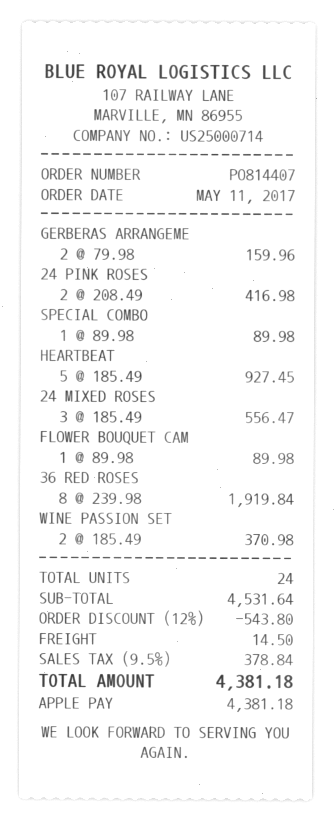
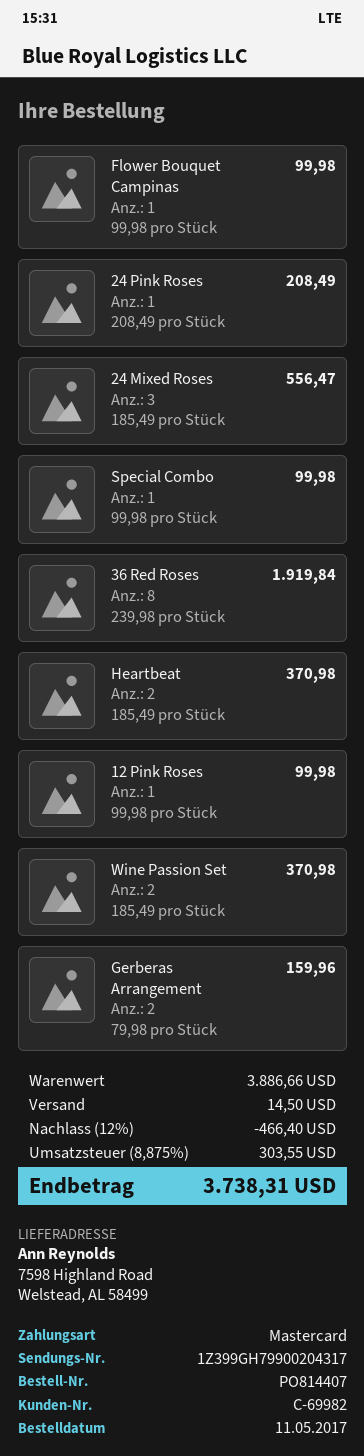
payment method: Apple Pay -> Mastercard
24 PINK ROSES: 2 x 208.49 = 416.98 -> 1 x 208.49 = 208.49
SPECIAL COMBO: 1 x 89.98 = 89.98 -> 1 x 99.98 = 99.98
HEARTBEAT: 5 x 185.49 = 927.45 -> 2 x 185.49 = 370.98
FLOWER BOUQUET CAM: 1 x 89.98 = 89.98 -> 1 x 99.98 = 99.98
12 Pink Roses: none -> 1 x 99.98 = 99.98
subtotal: 4531.64 -> 3886.66
discount: 12% = 543.80 -> 12% = 466.40
tax: 9.5% = 378.84 -> 8.875% = 303.55
total: 4381.18 -> 3738.31

